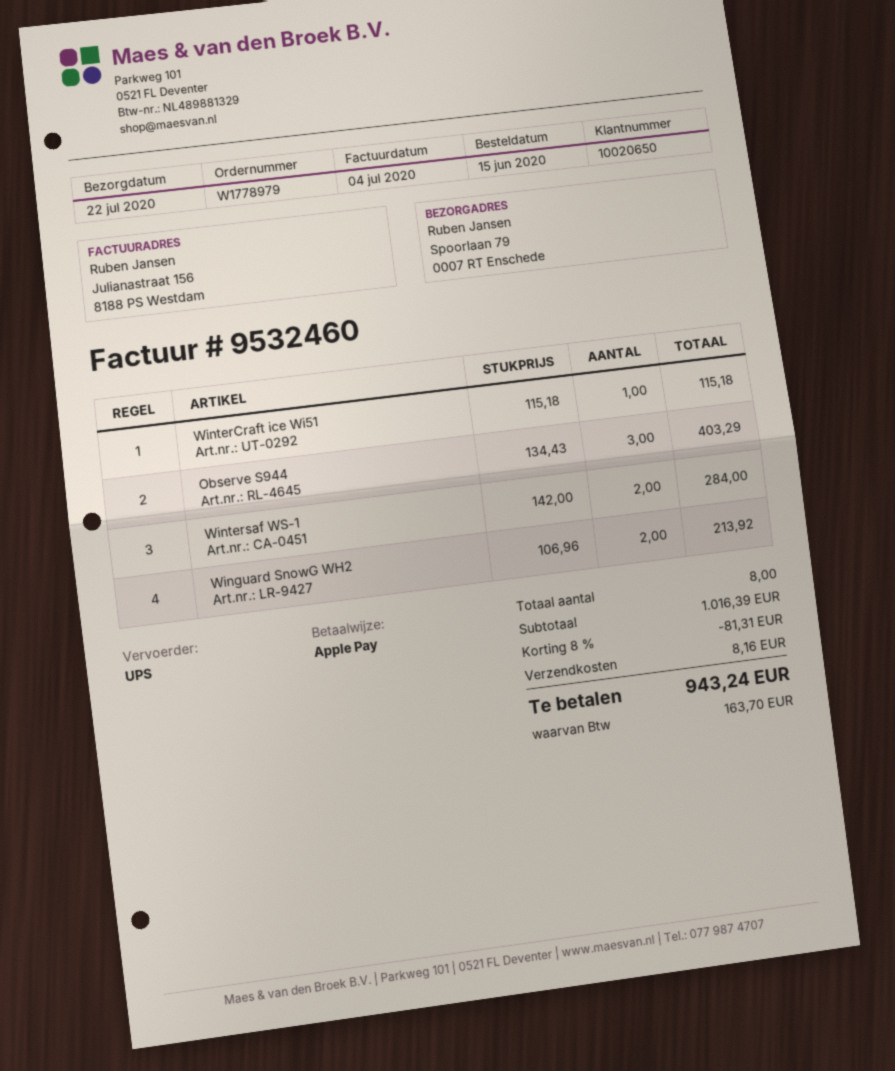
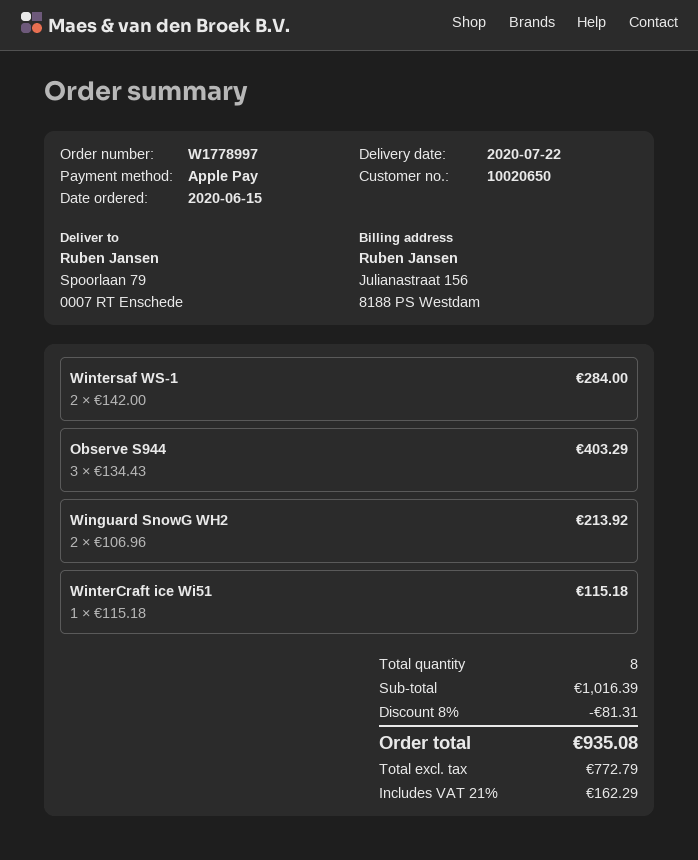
order number: W1778979 -> W1778997
shipping: 8.16 -> none
tax: 163.70 -> 162.29
total: 943.24 -> 935.08

